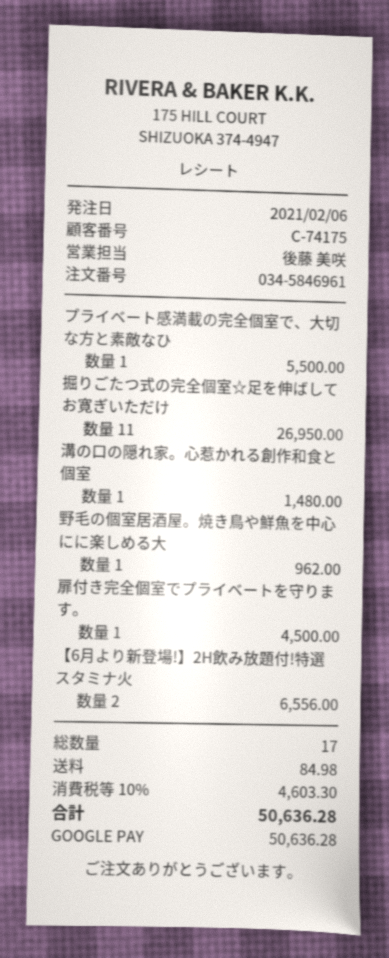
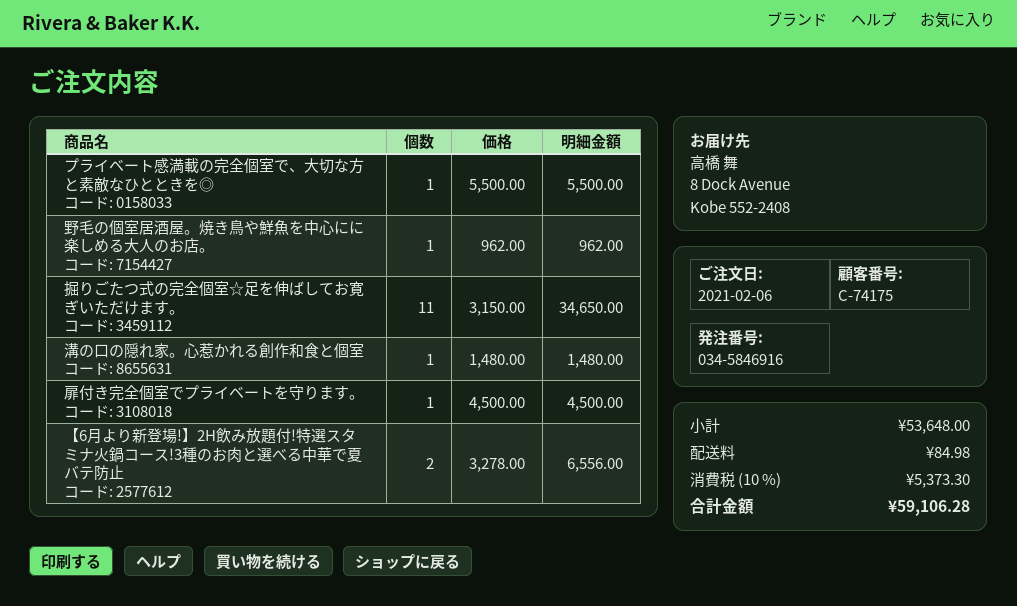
order number: 034-5846961 -> 034-5846916
掘りごたつ式の完全個室☆足を伸ばしてお寛ぎいただけ: 11 for 26950.00 -> 11 for 34650.00
tax: 10% = 4603.30 -> 10% = 5373.30
total: 50636.28 -> 59106.28

